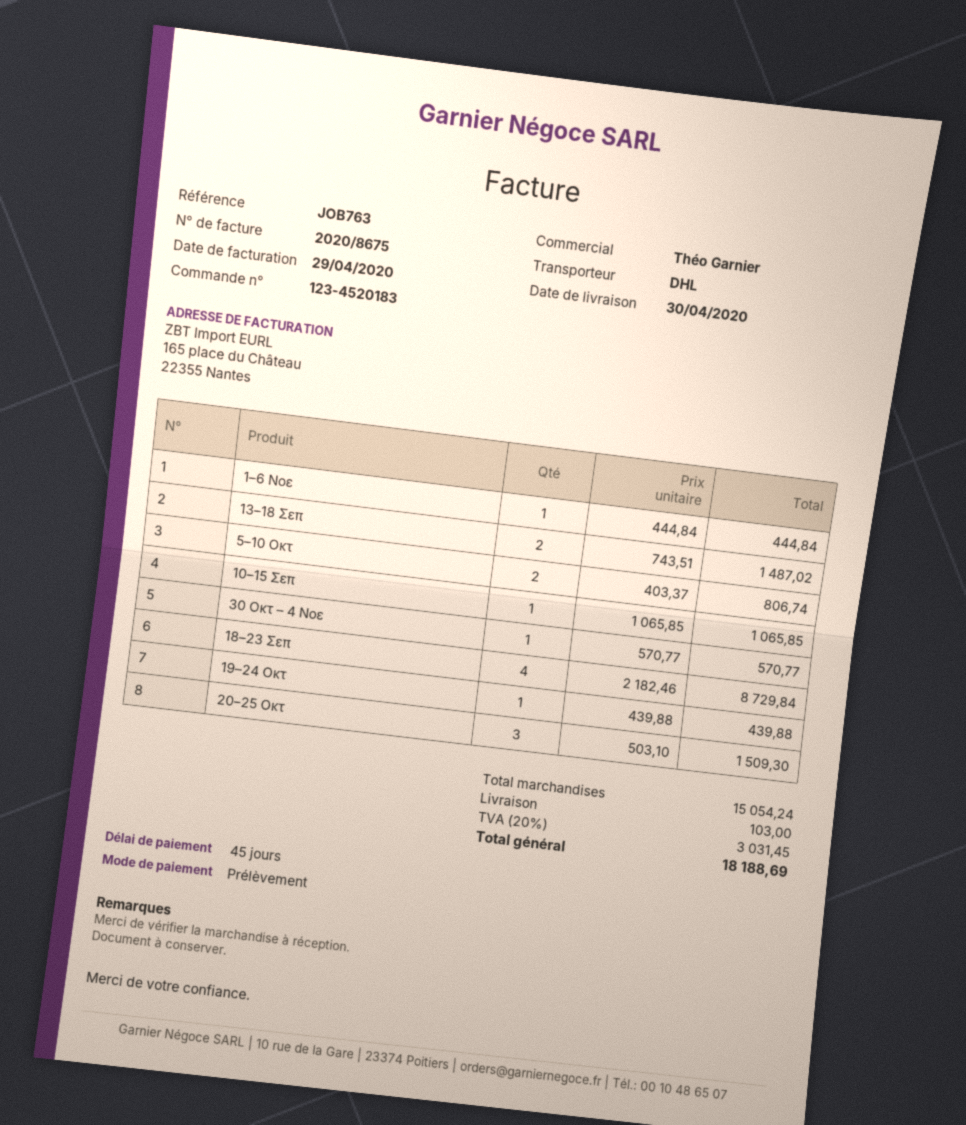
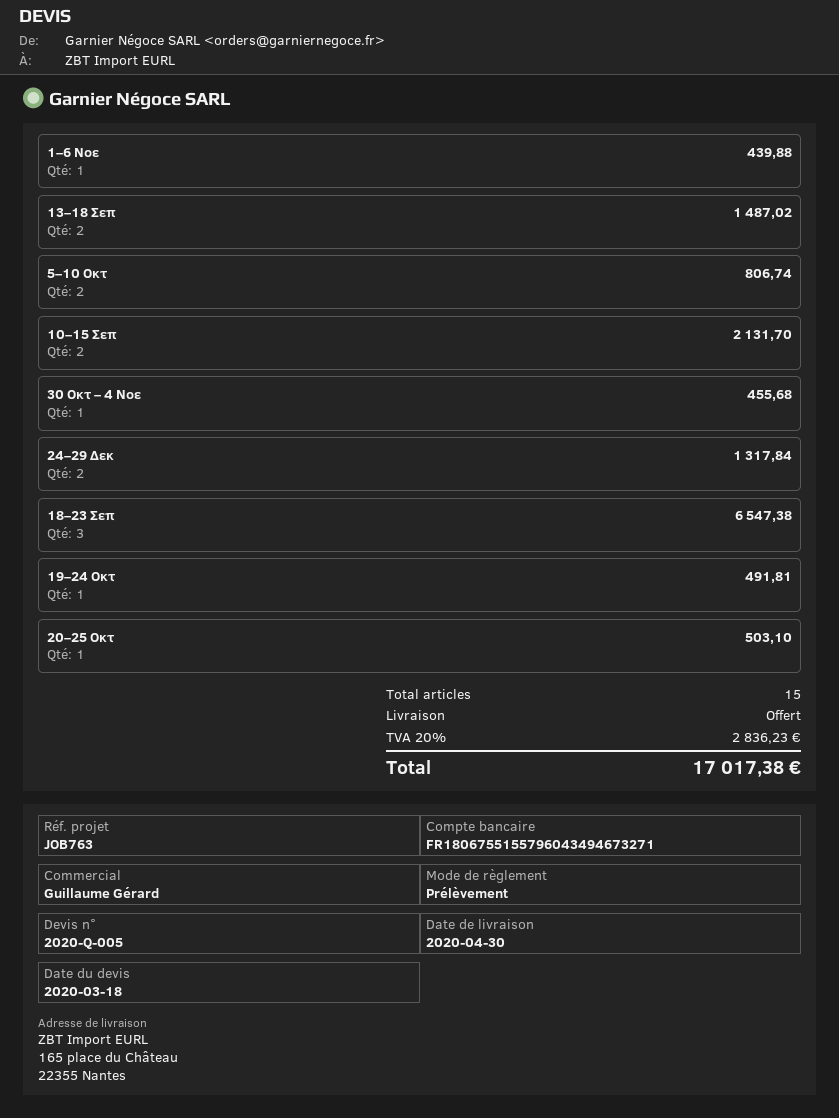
sales rep: Théo Garnier -> Guillaume Gérard
1–6 Νοε: 1 for 444.84 -> 1 for 439.88
10–15 Σεπ: 1 for 1065.85 -> 2 for 2131.70
30 Οκτ – 4 Νοε: 1 for 570.77 -> 1 for 455.68
18–23 Σεπ: 4 for 8729.84 -> 3 for 6547.38
19–24 Οκτ: 1 for 439.88 -> 1 for 491.81
20–25 Οκτ: 3 for 1509.30 -> 1 for 503.10
24–29 Δεκ: none -> 2 for 1317.84
shipping: 103.00 -> 0.00
tax: 20% = 3031.45 -> 20% = 2836.23
total: 18188.69 -> 17017.38

